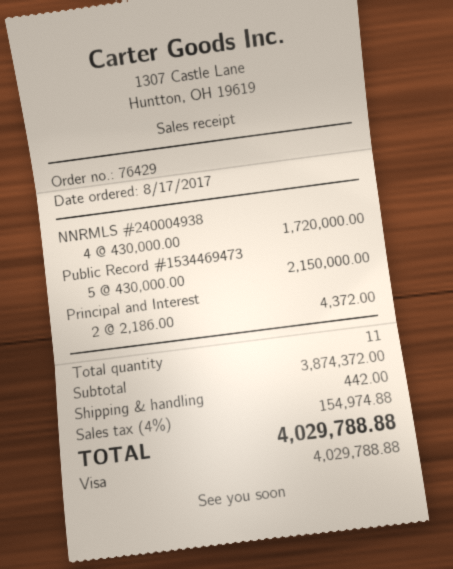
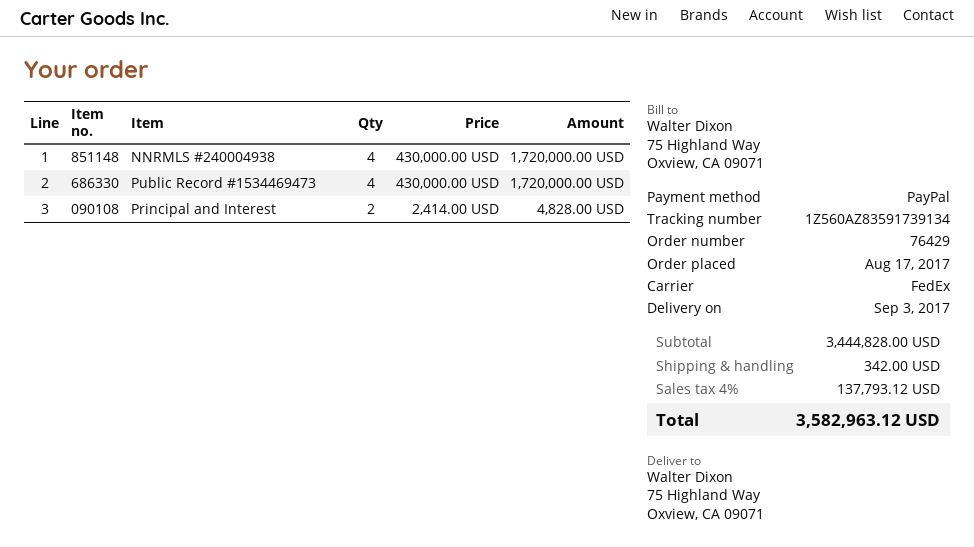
payment method: Visa -> PayPal
Public Record #1534469473: 5 x 430000.00 = 2150000.00 -> 4 x 430000.00 = 1720000.00
Principal and Interest: 2 x 2186.00 = 4372.00 -> 2 x 2414.00 = 4828.00
subtotal: 3874372.00 -> 3444828.00
shipping: 442.00 -> 342.00
tax: 4% = 154974.88 -> 4% = 137793.12
total: 4029788.88 -> 3582963.12

